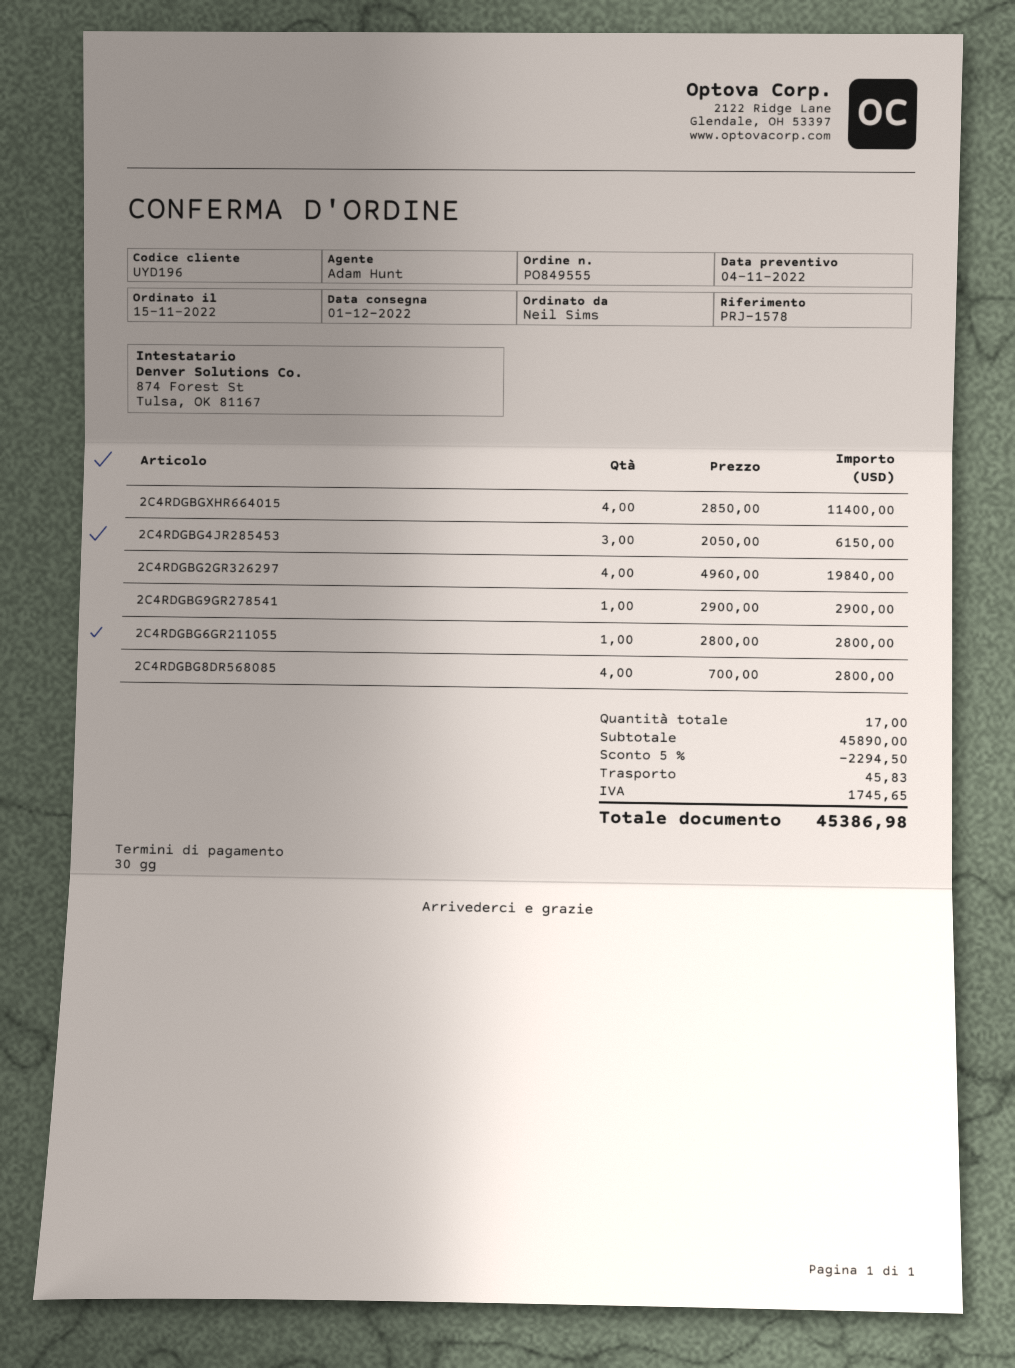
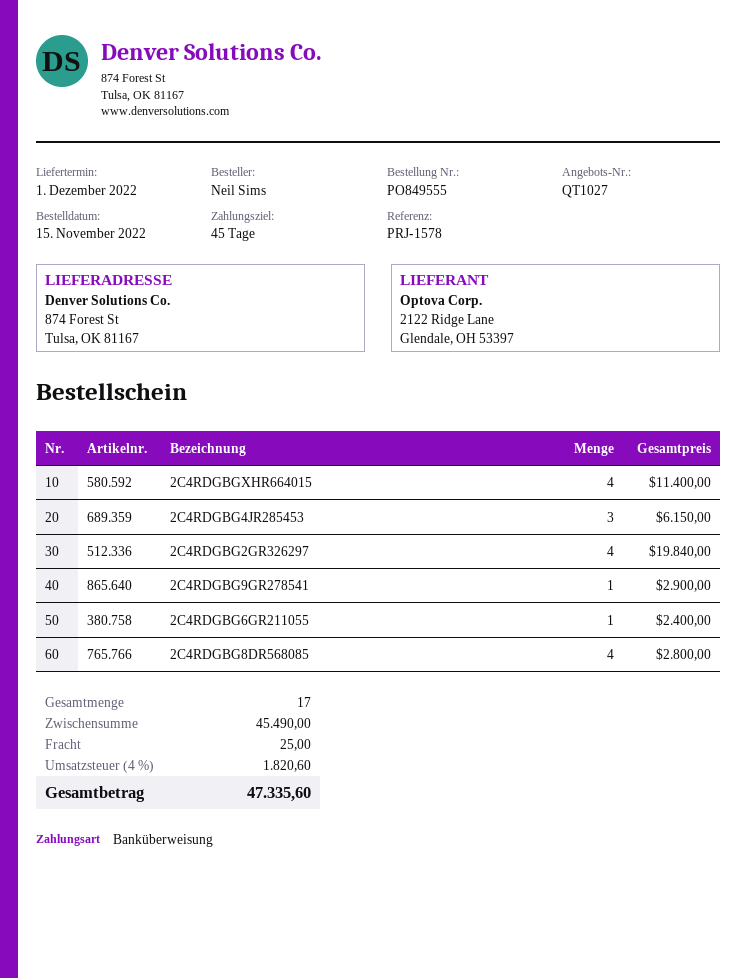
payment terms: 30 days -> 45 days
2C4RDGBG6GR211055: 1 for 2800.00 -> 1 for 2400.00
subtotal: 45890.00 -> 45490.00
discount: 5% = 2294.50 -> none
shipping: 45.83 -> 25.00
tax: 1745.65 -> 1820.60
total: 45386.98 -> 47335.60

